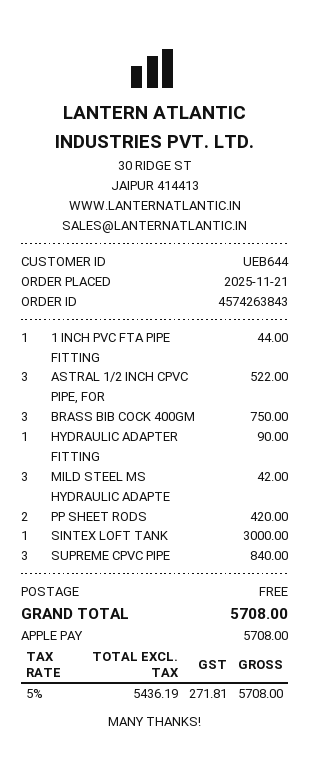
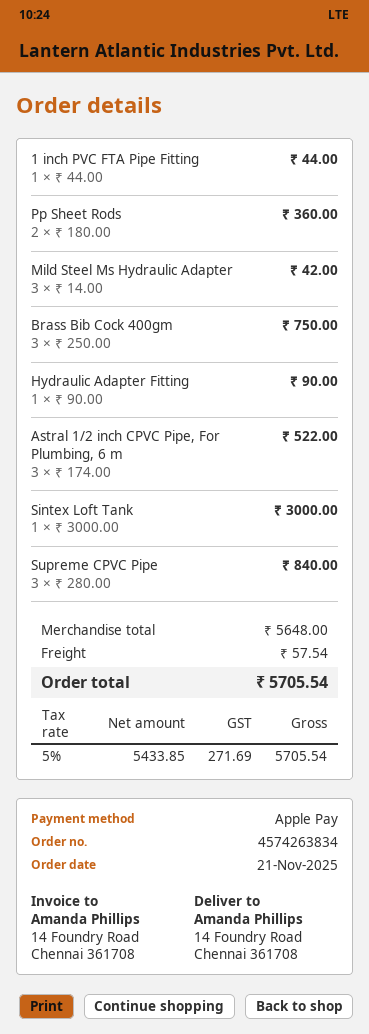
order number: 4574263843 -> 4574263834
PP SHEET RODS: 2 for 420.00 -> 2 for 360.00
shipping: 0.00 -> 57.54
net: 5436.19 -> 5433.85
tax: 5% = 271.81 -> 5% = 271.69
total: 5708.00 -> 5705.54

